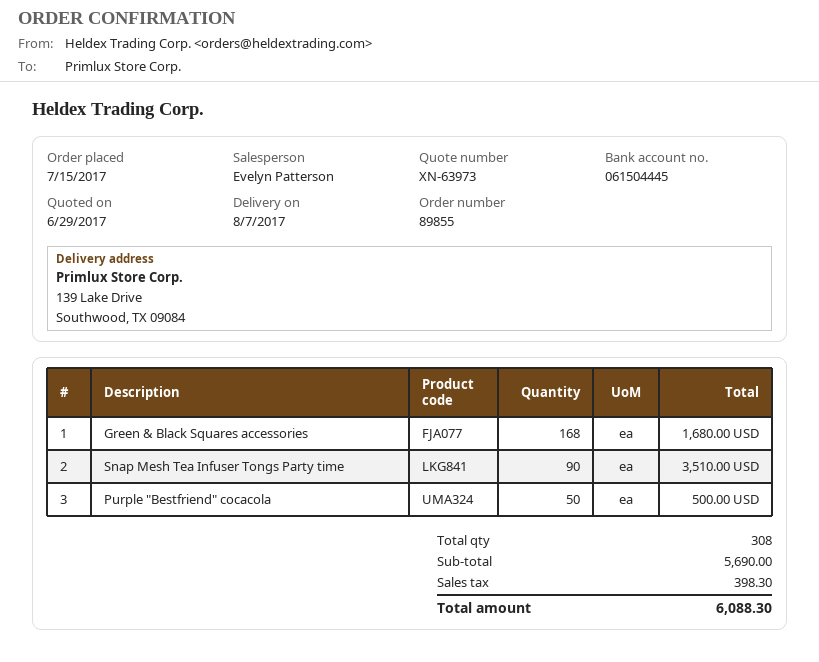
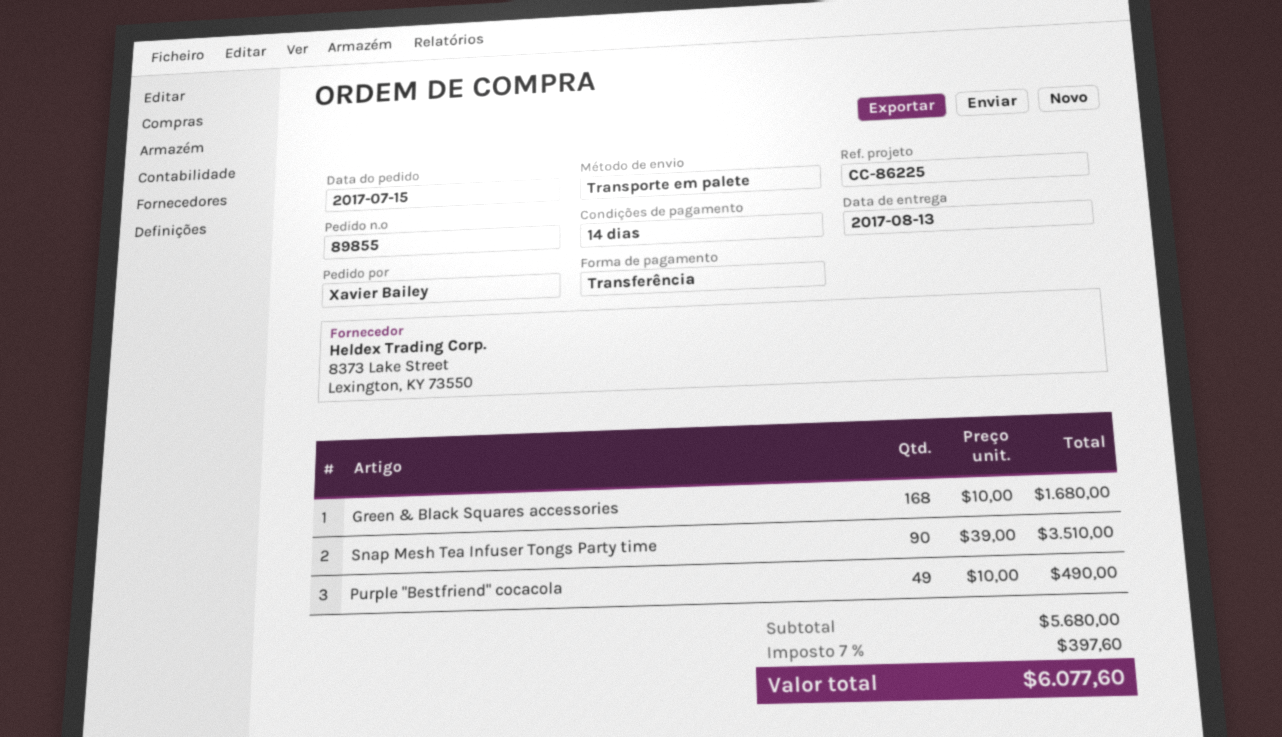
delivery date: 2017-08-07 -> 2017-08-13
Purple "Bestfriend" cocacola: 50 for 500.00 -> 49 for 490.00
subtotal: 5690.00 -> 5680.00
tax: 398.30 -> 397.60
total: 6088.30 -> 6077.60

